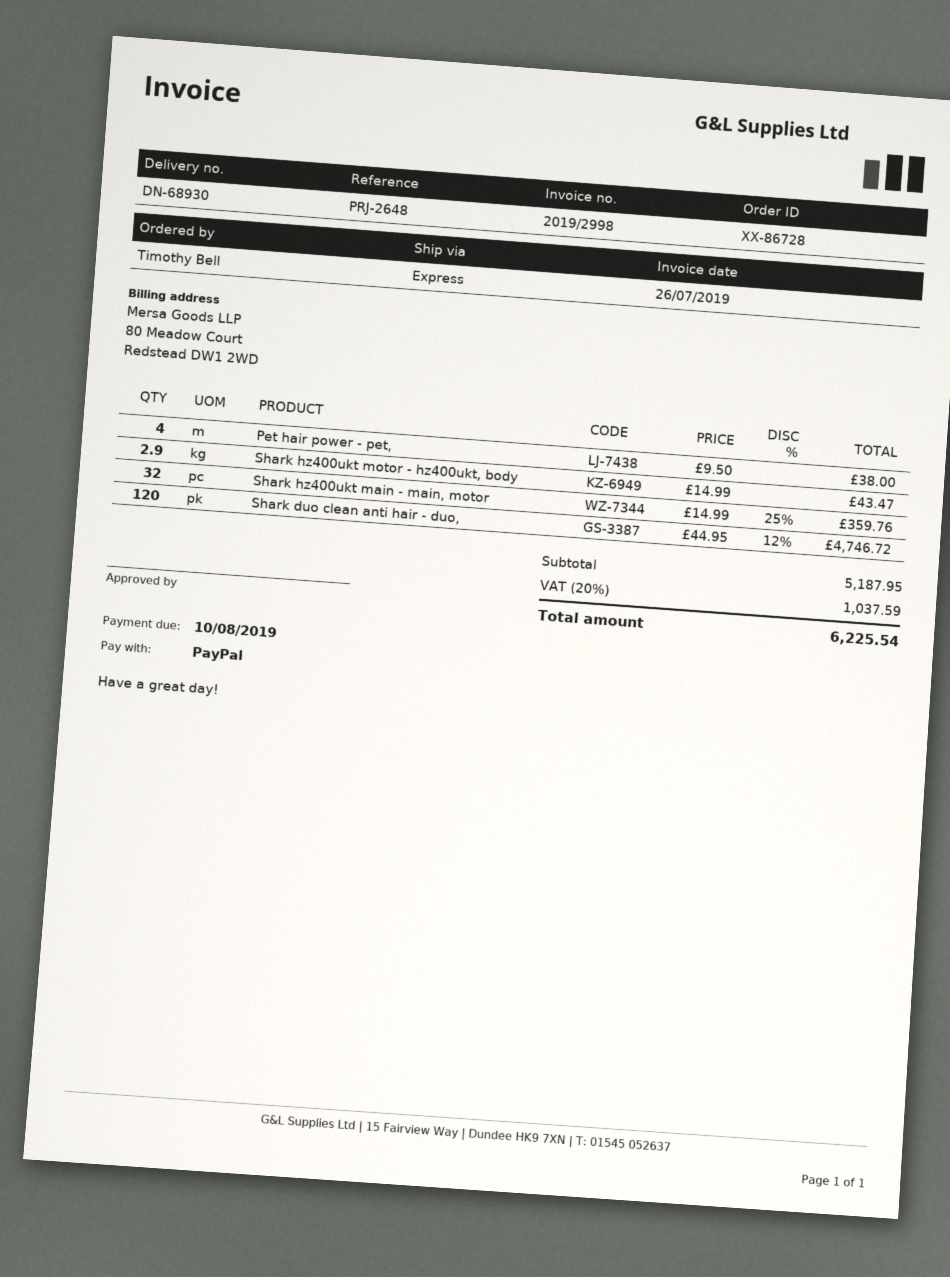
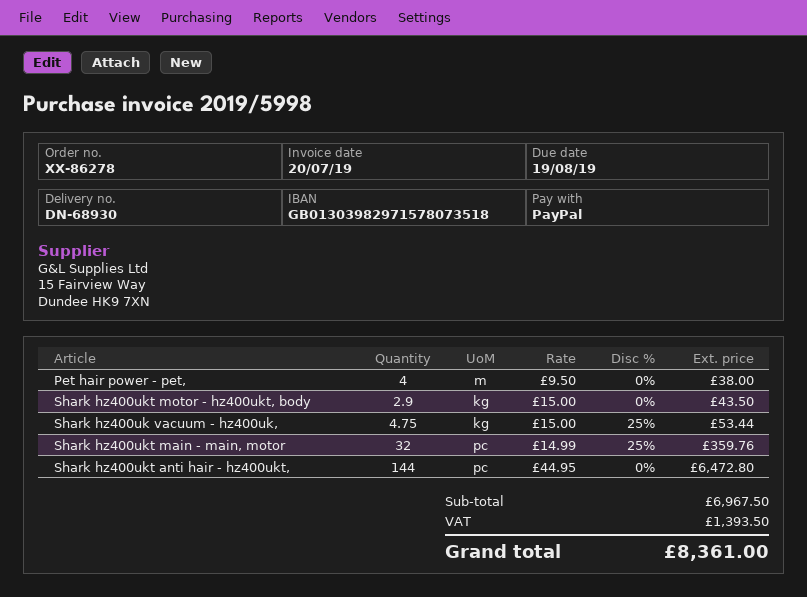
order number: XX-86728 -> XX-86278
invoice number: 2019/2998 -> 2019/5998
invoice date: 2019-07-26 -> 2019-07-20
due date: 2019-08-10 -> 2019-08-19
Shark hz400ukt motor - hz400ukt, body: 2.9 x 14.99 = 43.47 -> 2.9 x 15.00 = 43.50
Shark duo clean anti hair - duo,: 120 x 44.95 - 12% = 4746.72 -> none
Shark hz400uk vacuum - hz400uk,: none -> 4.75 x 15.00 - 25% = 53.44
Shark hz400ukt anti hair - hz400ukt,: none -> 144 x 44.95 = 6472.80
subtotal: 5187.95 -> 6967.50
tax: 1037.59 -> 1393.50
total: 6225.54 -> 8361.00

